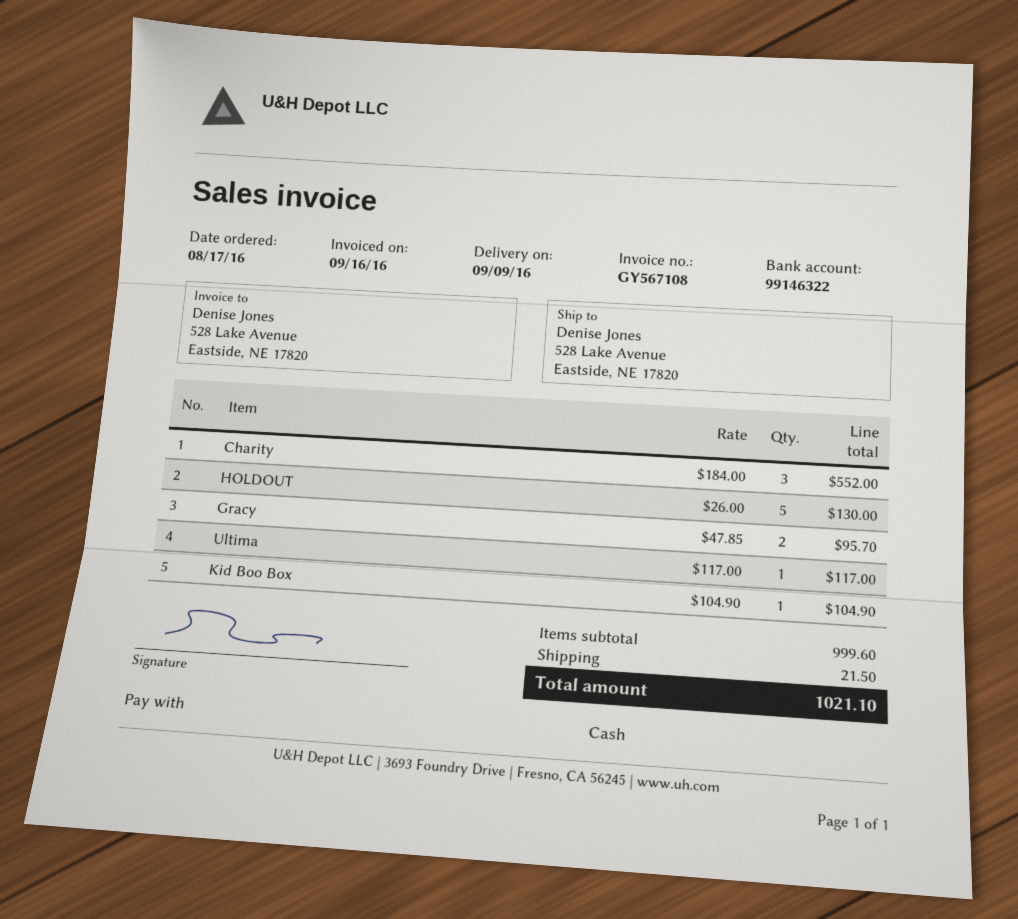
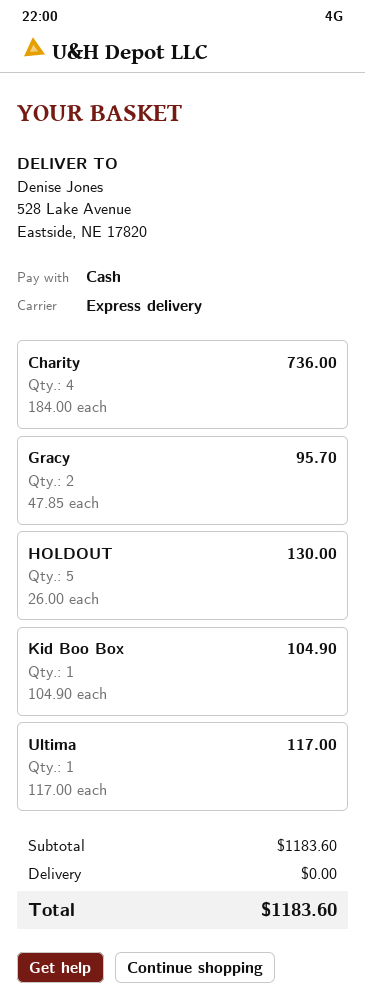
Charity: 3 x 184.00 = 552.00 -> 4 x 184.00 = 736.00
subtotal: 999.60 -> 1183.60
shipping: 21.50 -> 0.00
total: 1021.10 -> 1183.60

